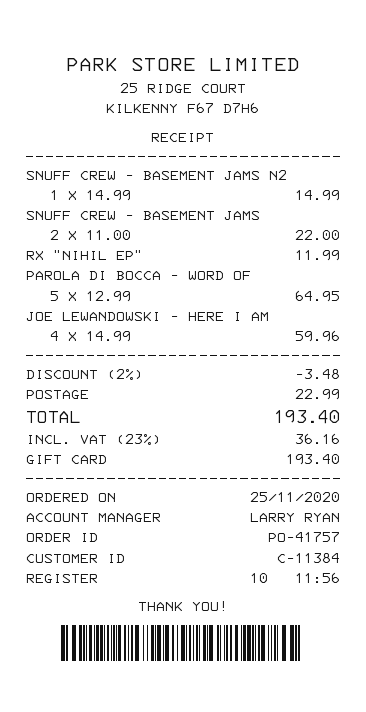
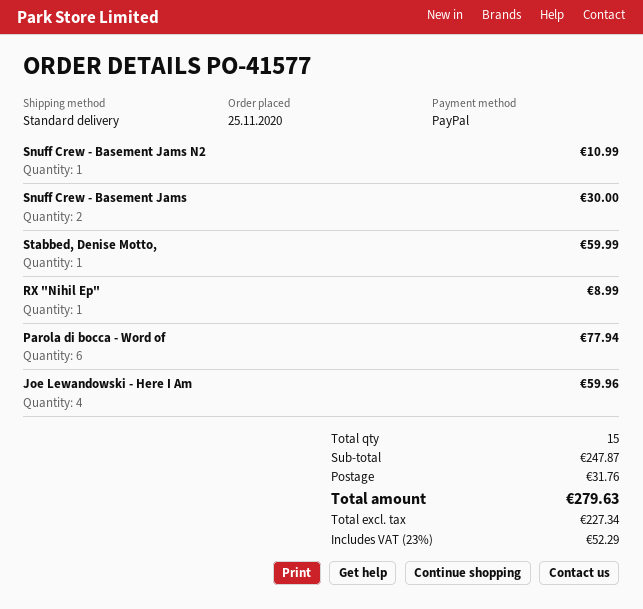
order number: PO-41757 -> PO-41577
payment method: gift card -> PayPal
SNUFF CREW - BASEMENT JAMS N2: 1 for 14.99 -> 1 for 10.99
SNUFF CREW - BASEMENT JAMS: 2 for 22.00 -> 2 for 30.00
RX "NIHIL EP": 1 for 11.99 -> 1 for 8.99
PAROLA DI BOCCA - WORD OF: 5 for 64.95 -> 6 for 77.94
Stabbed, Denise Motto,: none -> 1 for 59.99
discount: 2% = 3.48 -> none
shipping: 22.99 -> 31.76
tax: 23% = 36.16 -> 23% = 52.29
total: 193.40 -> 279.63

